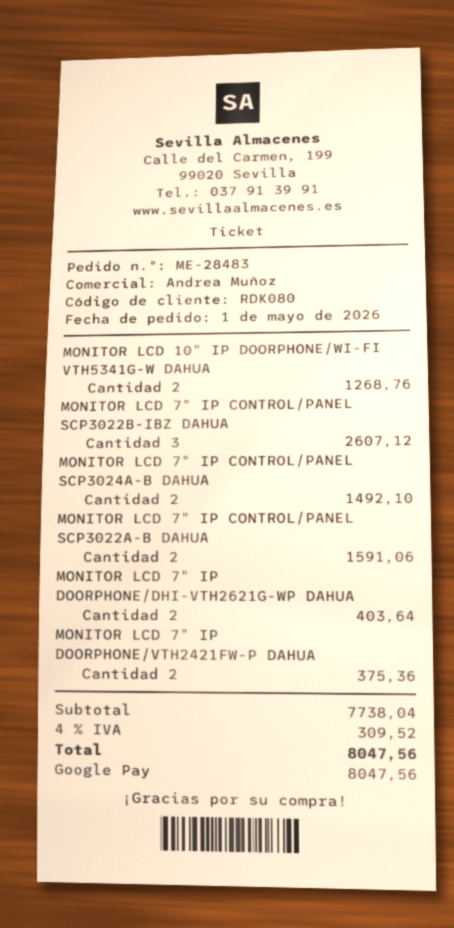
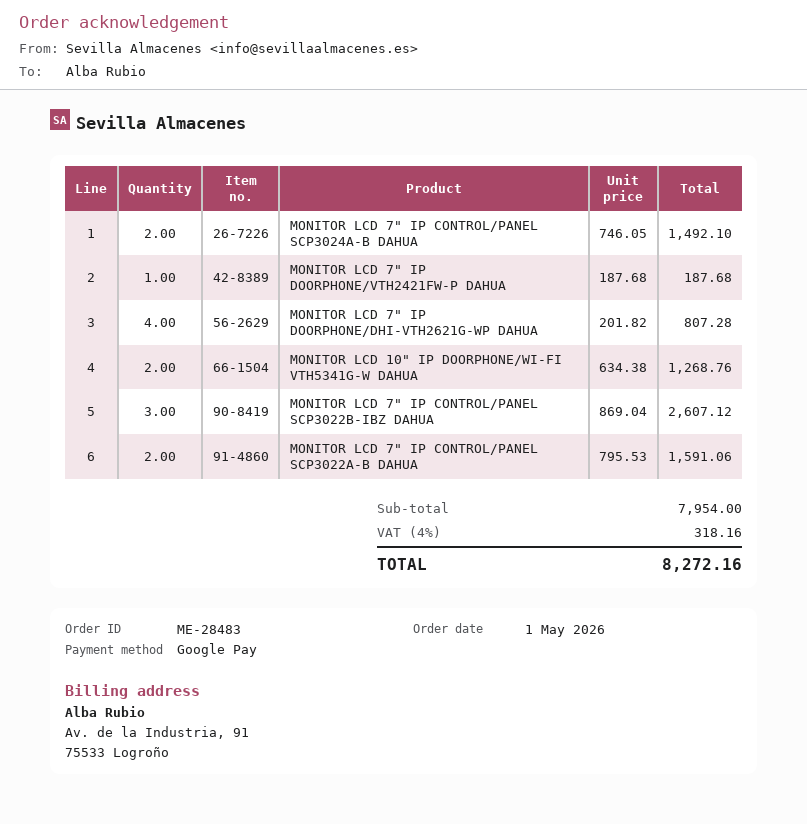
MONITOR LCD 7" IP DOORPHONE/DHI-VTH2621G-WP DAHUA: 2 for 403.64 -> 4 for 807.28
MONITOR LCD 7" IP DOORPHONE/VTH2421FW-P DAHUA: 2 for 375.36 -> 1 for 187.68
subtotal: 7738.04 -> 7954.00
tax: 4% = 309.52 -> 4% = 318.16
total: 8047.56 -> 8272.16

